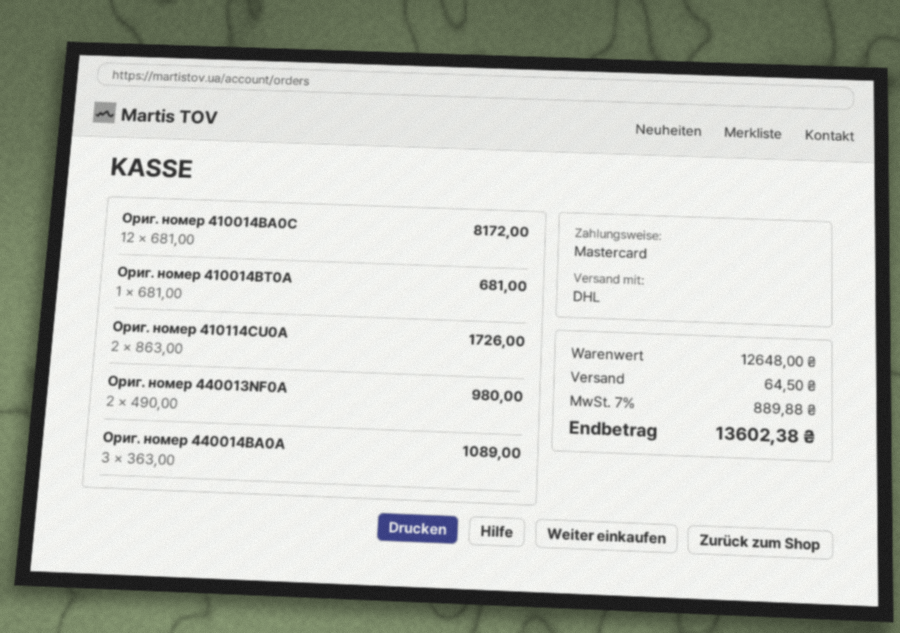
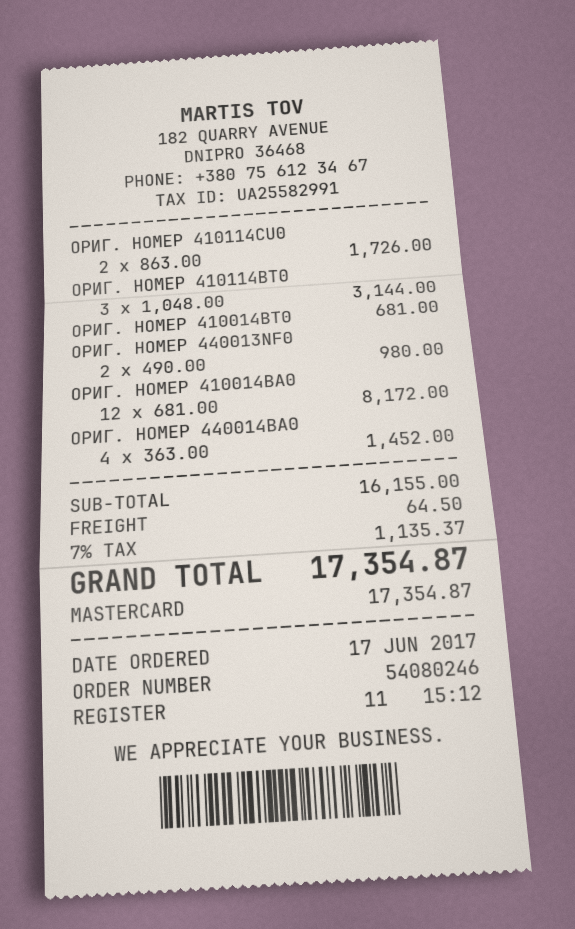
Ориг. номер 440014BA0A: 3 x 363.00 = 1089.00 -> 4 x 363.00 = 1452.00
ОРИГ. НОМЕР 410114BT0: none -> 3 x 1048.00 = 3144.00
subtotal: 12648.00 -> 16155.00
tax: 7% = 889.88 -> 7% = 1135.37
total: 13602.38 -> 17354.87

